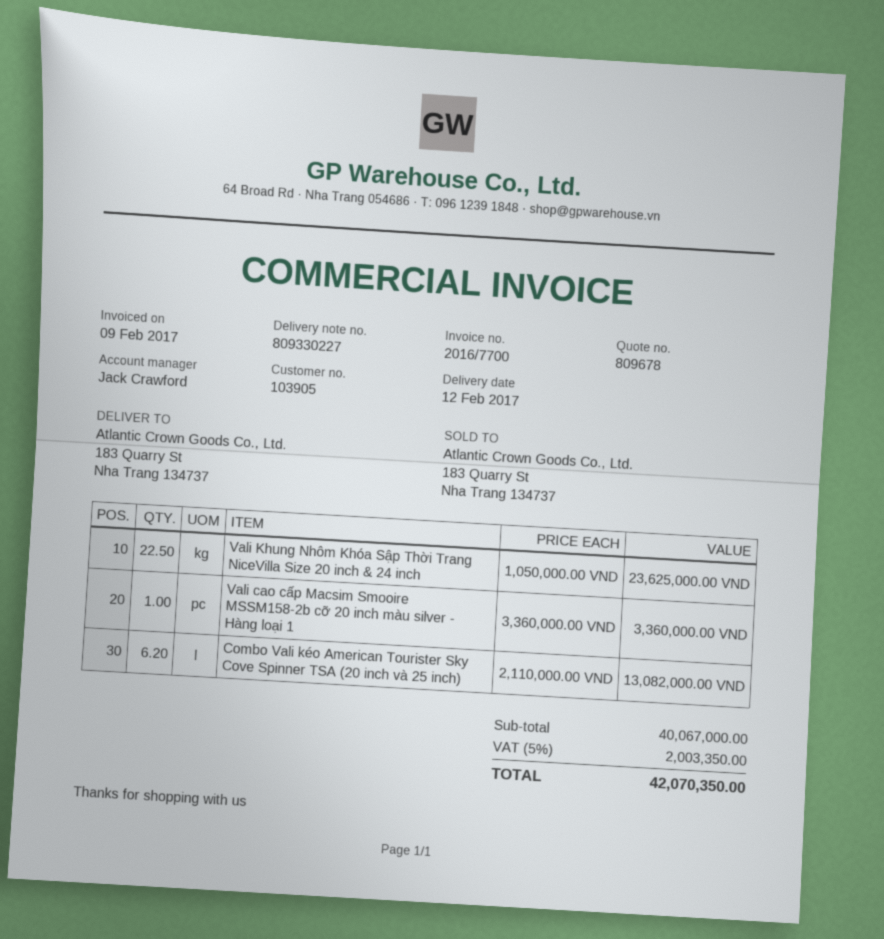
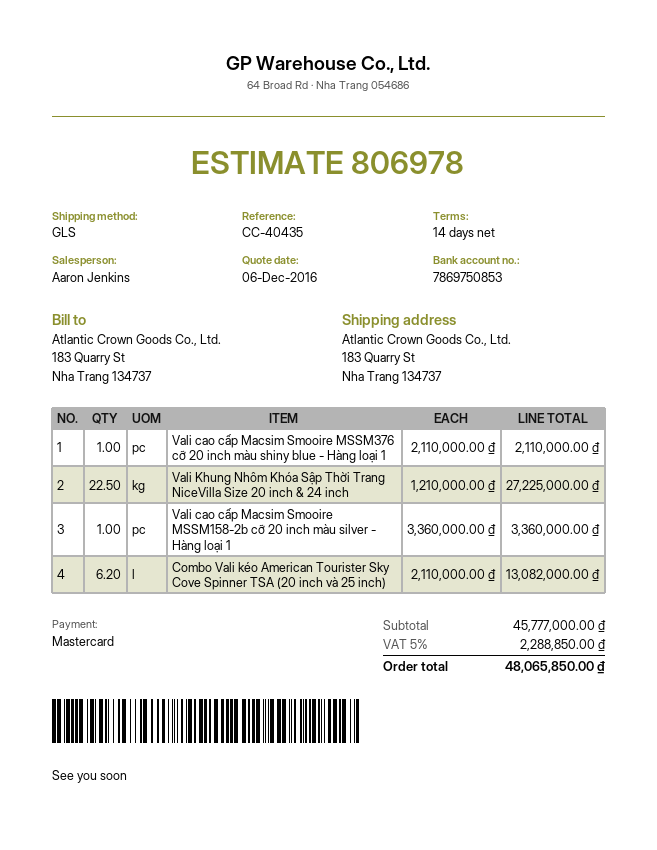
quote number: 809678 -> 806978
sales rep: Jack Crawford -> Aaron Jenkins
Vali Khung Nhôm Khóa Sập Thời Trang NiceVilla Size 20 inch & 24 inch: 22.5 x 1050000.00 = 23625000.00 -> 22.5 x 1210000.00 = 27225000.00
Vali cao cấp Macsim Smooire MSSM376 cỡ 20 inch màu shiny blue - Hàng loại 1: none -> 1 x 2110000.00 = 2110000.00
subtotal: 40067000.00 -> 45777000.00
tax: 5% = 2003350.00 -> 5% = 2288850.00
total: 42070350.00 -> 48065850.00

